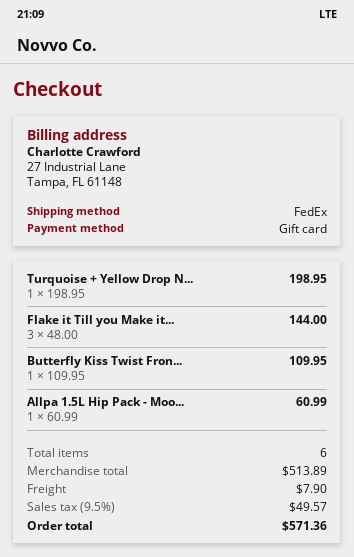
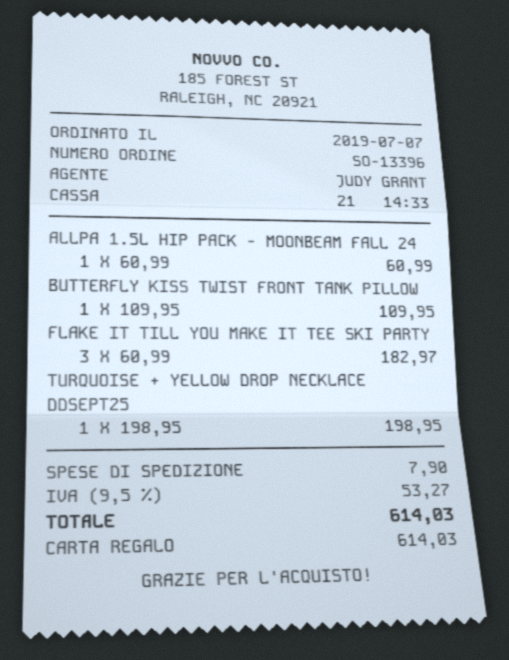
Flake it Till you Make it...: 3 x 48.00 = 144.00 -> 3 x 60.99 = 182.97
tax: 9.5% = 49.57 -> 9.5% = 53.27
total: 571.36 -> 614.03

